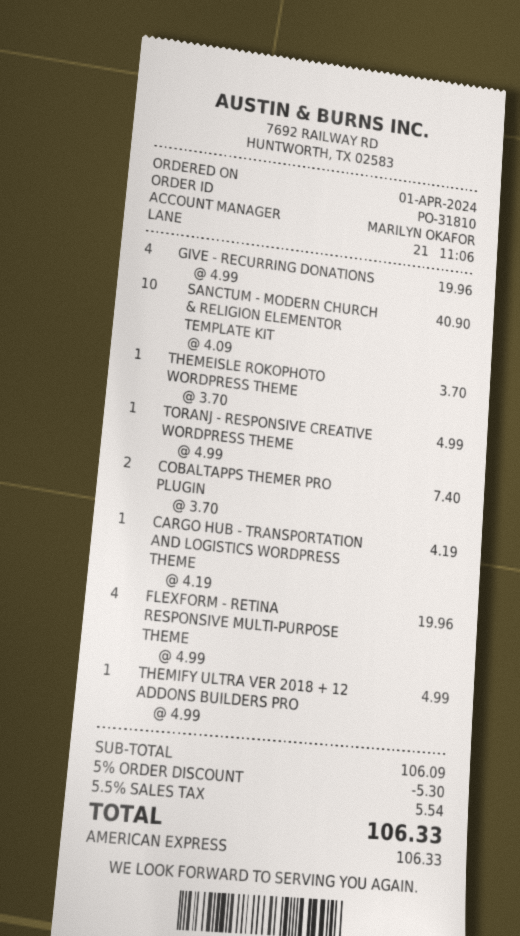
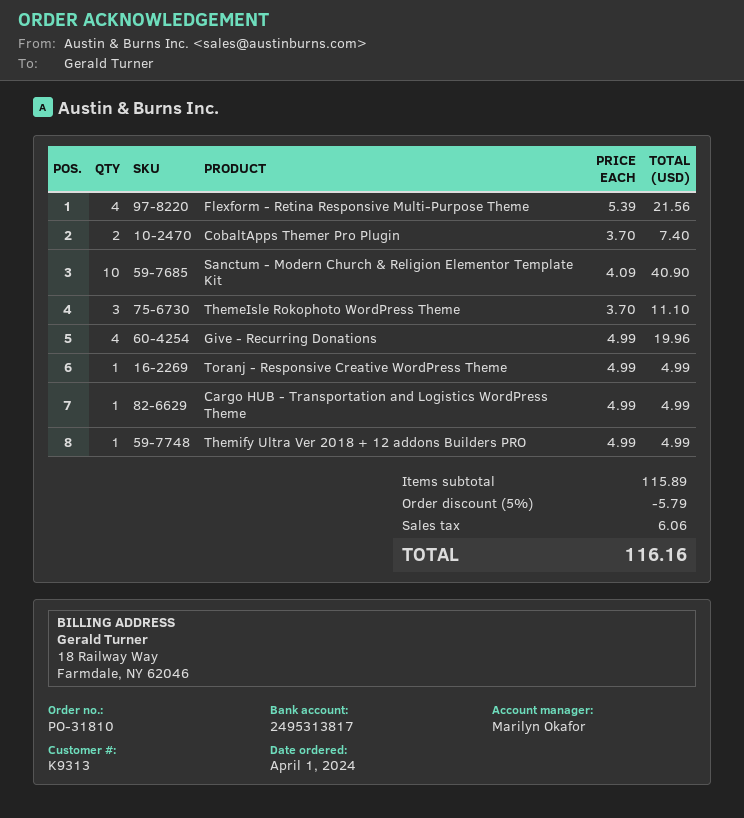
THEMEISLE ROKOPHOTO WORDPRESS THEME: 1 x 3.70 = 3.70 -> 3 x 3.70 = 11.10
CARGO HUB - TRANSPORTATION AND LOGISTICS WORDPRESS THEME: 1 x 4.19 = 4.19 -> 1 x 4.99 = 4.99
FLEXFORM - RETINA RESPONSIVE MULTI-PURPOSE THEME: 4 x 4.99 = 19.96 -> 4 x 5.39 = 21.56
subtotal: 106.09 -> 115.89
discount: 5% = 5.30 -> 5% = 5.79
tax: 5.54 -> 6.06
total: 106.33 -> 116.16

